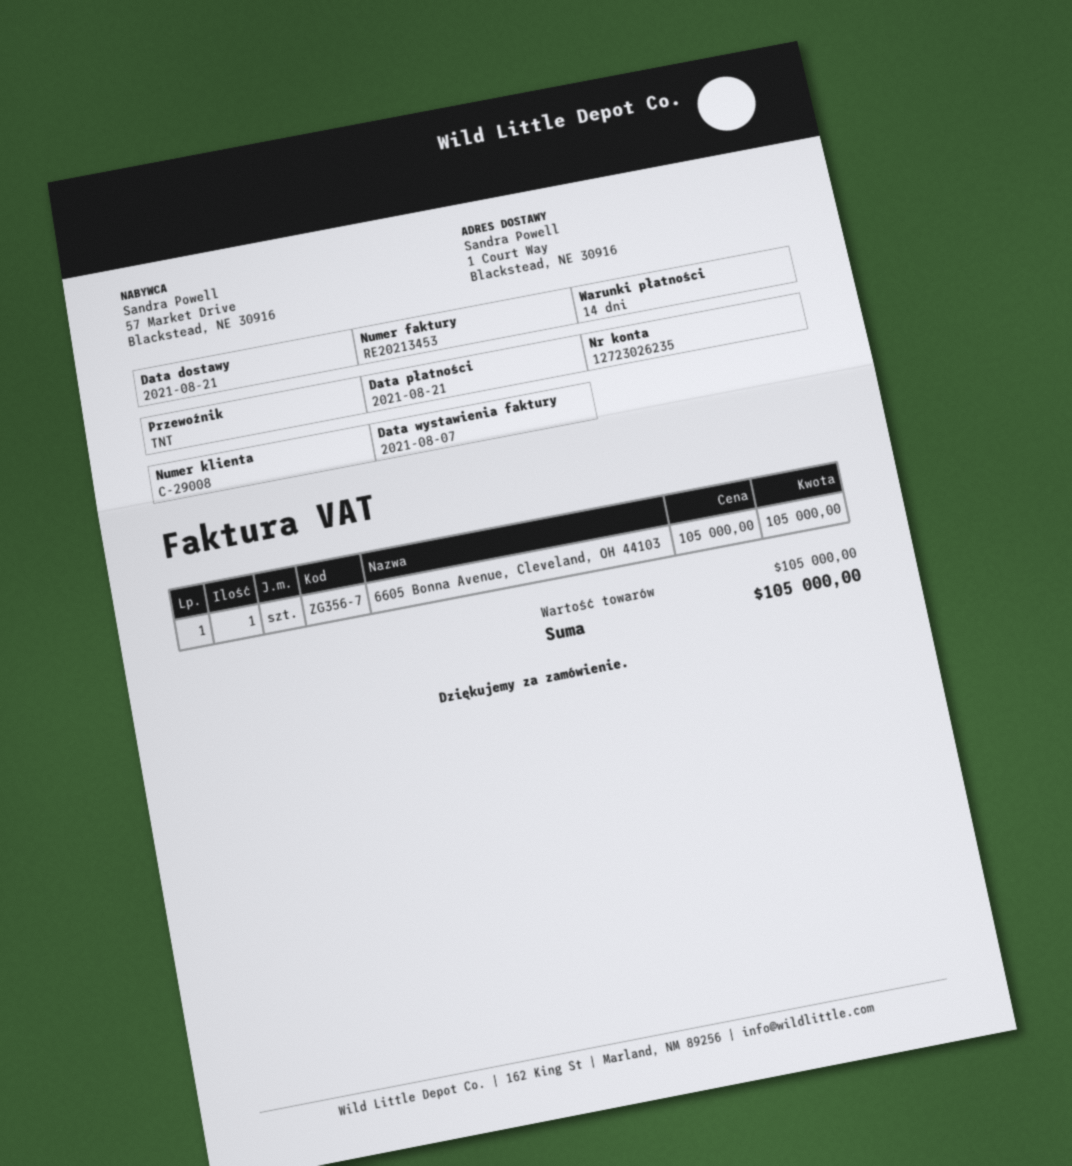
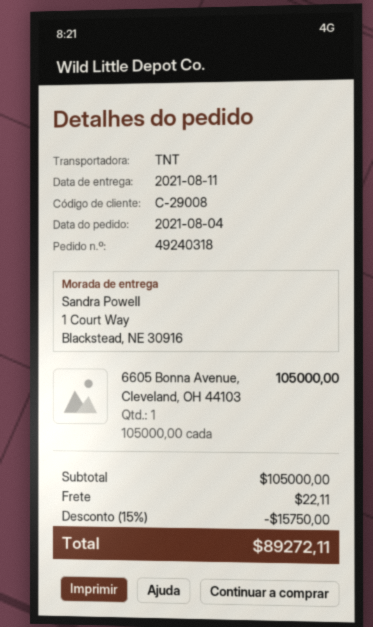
delivery date: 2021-08-21 -> 2021-08-11
discount: none -> 15% = 15750.00
shipping: none -> 22.11
total: 105000.00 -> 89272.11

